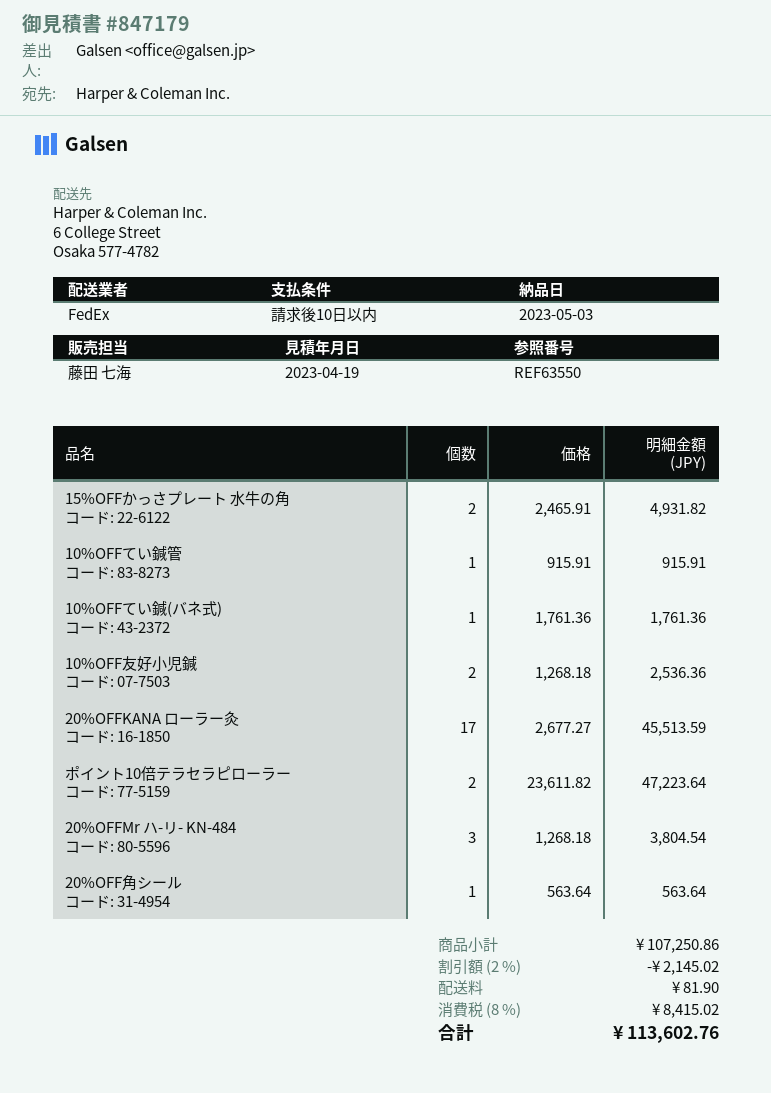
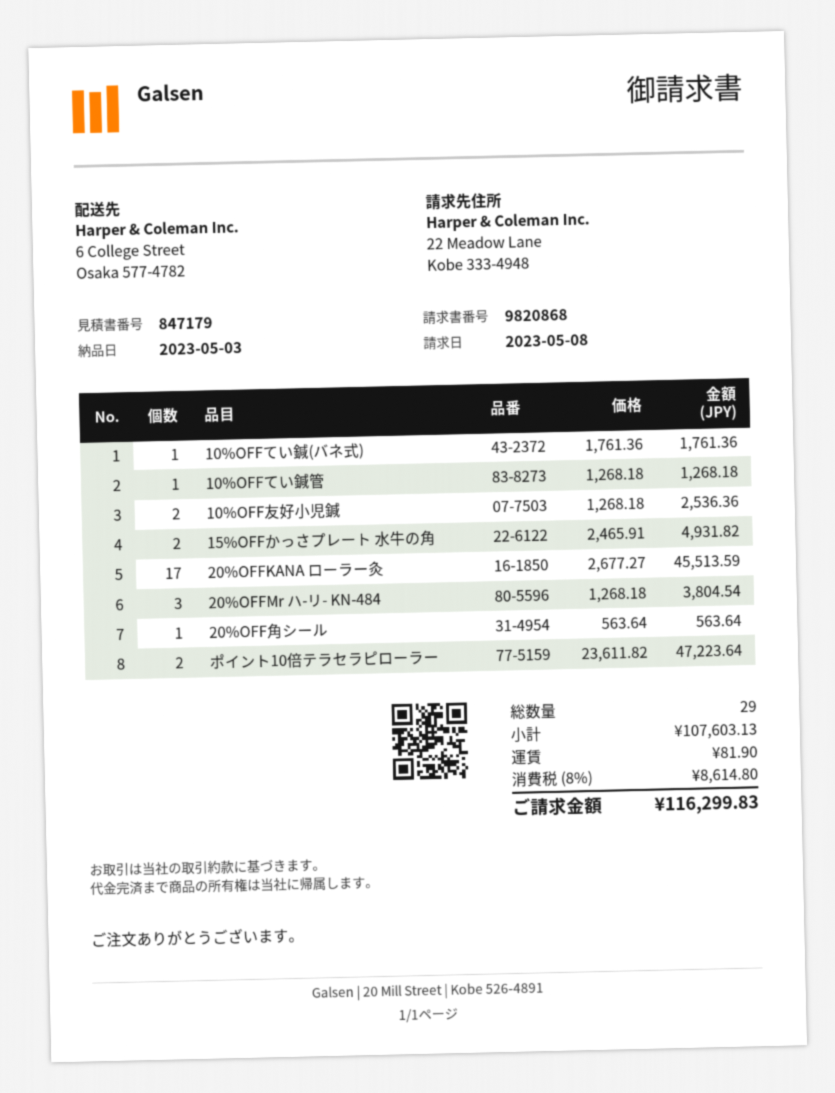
10%OFFてい鍼管: 1 x 915.91 = 915.91 -> 1 x 1268.18 = 1268.18
subtotal: 107250.86 -> 107603.13
discount: 2% = 2145.02 -> none
tax: 8% = 8415.02 -> 8% = 8614.80
total: 113602.76 -> 116299.83

